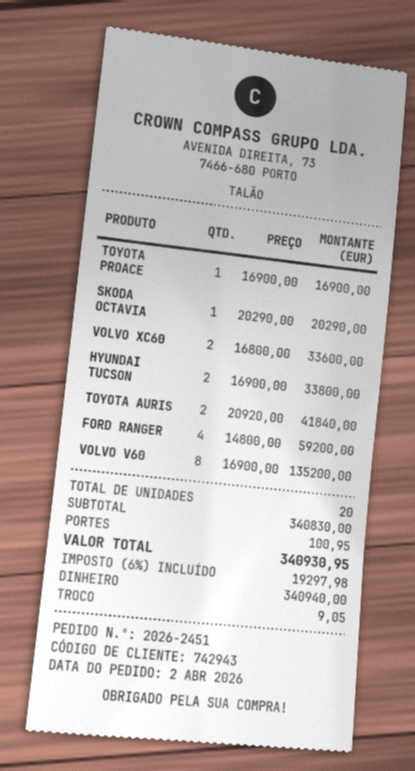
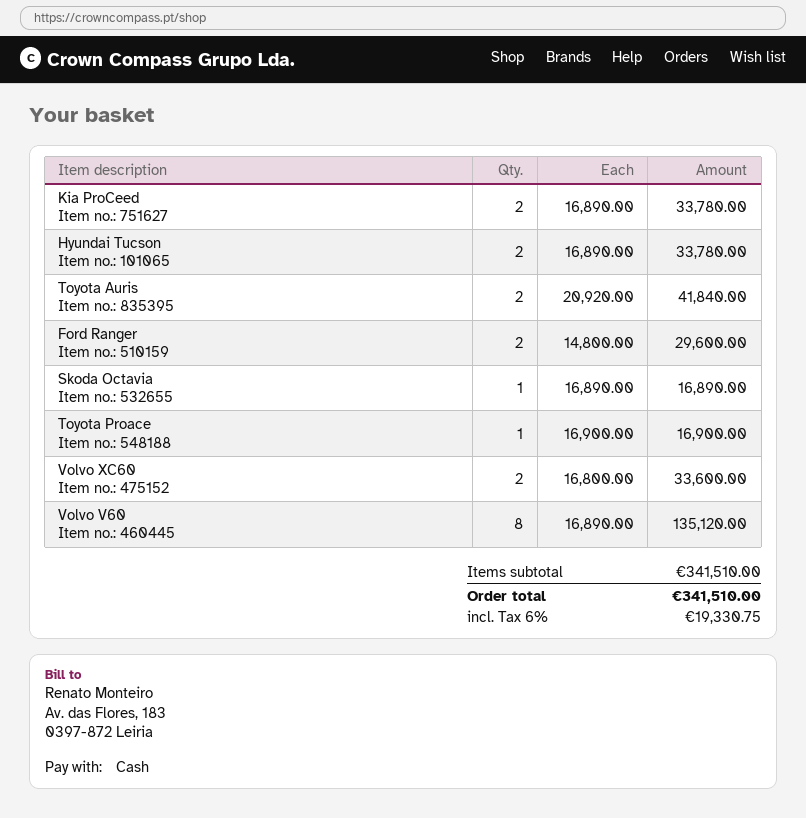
SKODA OCTAVIA: 1 x 20290.00 = 20290.00 -> 1 x 16890.00 = 16890.00
HYUNDAI TUCSON: 2 x 16900.00 = 33800.00 -> 2 x 16890.00 = 33780.00
FORD RANGER: 4 x 14800.00 = 59200.00 -> 2 x 14800.00 = 29600.00
VOLVO V60: 8 x 16900.00 = 135200.00 -> 8 x 16890.00 = 135120.00
Kia ProCeed: none -> 2 x 16890.00 = 33780.00
subtotal: 340830.00 -> 341510.00
shipping: 100.95 -> none
tax: 6% = 19297.98 -> 6% = 19330.75
total: 340930.95 -> 341510.00

